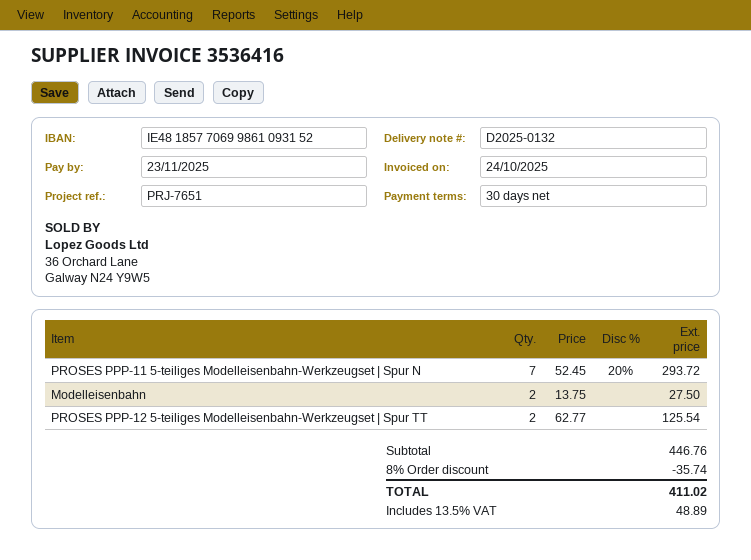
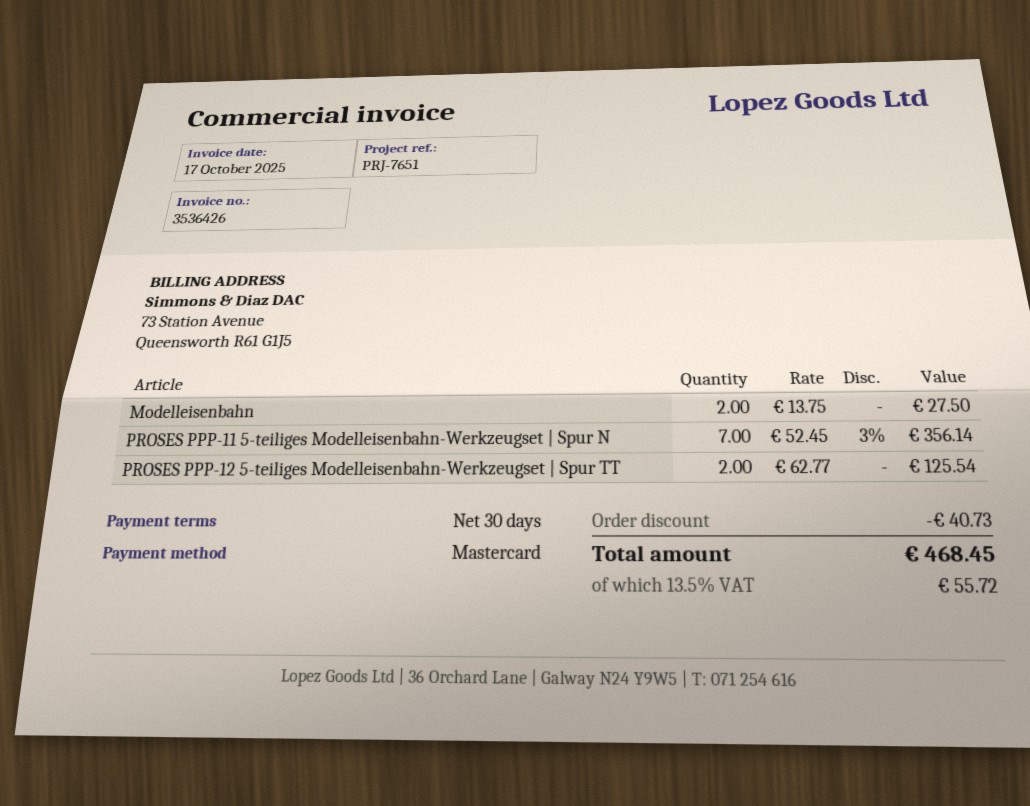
invoice number: 3536416 -> 3536426
invoice date: 2025-10-24 -> 2025-10-17
PROSES PPP-11 5-teiliges Modelleisenbahn-Werkzeugset | Spur N: 7 x 52.45 - 20% = 293.72 -> 7 x 52.45 - 3% = 356.14
discount: 35.74 -> 40.73
tax: 13.5% = 48.89 -> 13.5% = 55.72
total: 411.02 -> 468.45

